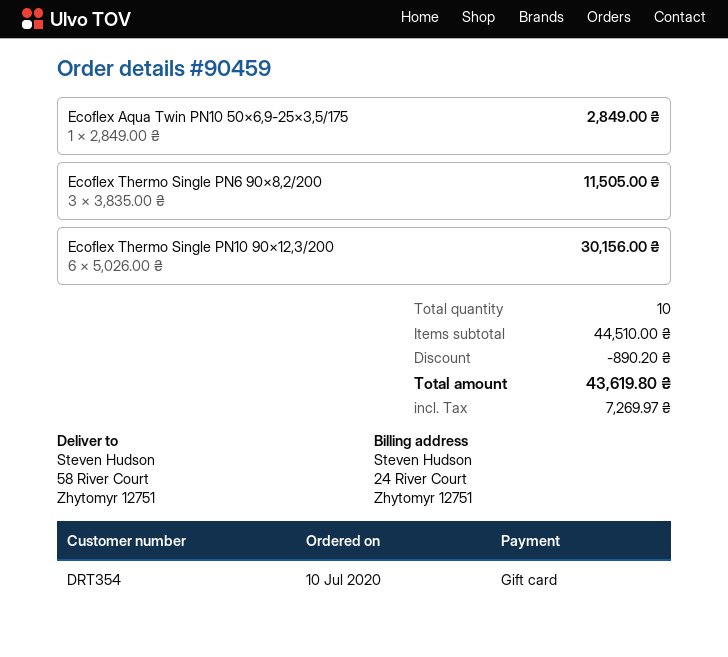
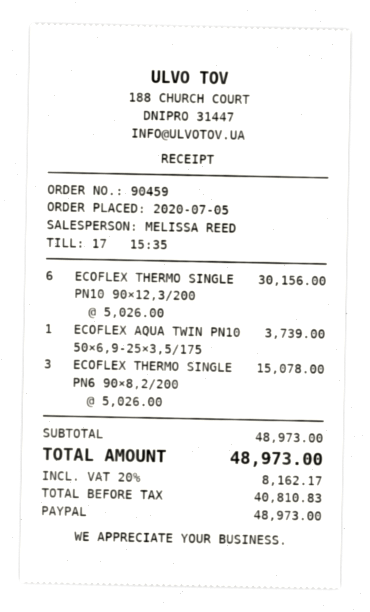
order date: 2020-07-10 -> 2020-07-05
payment method: gift card -> PayPal
Ecoflex Aqua Twin PN10 50×6,9-25×3,5/175: 1 x 2849.00 = 2849.00 -> 1 x 3739.00 = 3739.00
Ecoflex Thermo Single PN6 90×8,2/200: 3 x 3835.00 = 11505.00 -> 3 x 5026.00 = 15078.00
subtotal: 44510.00 -> 48973.00
discount: 890.20 -> none
tax: 7269.97 -> 8162.17
total: 43619.80 -> 48973.00

